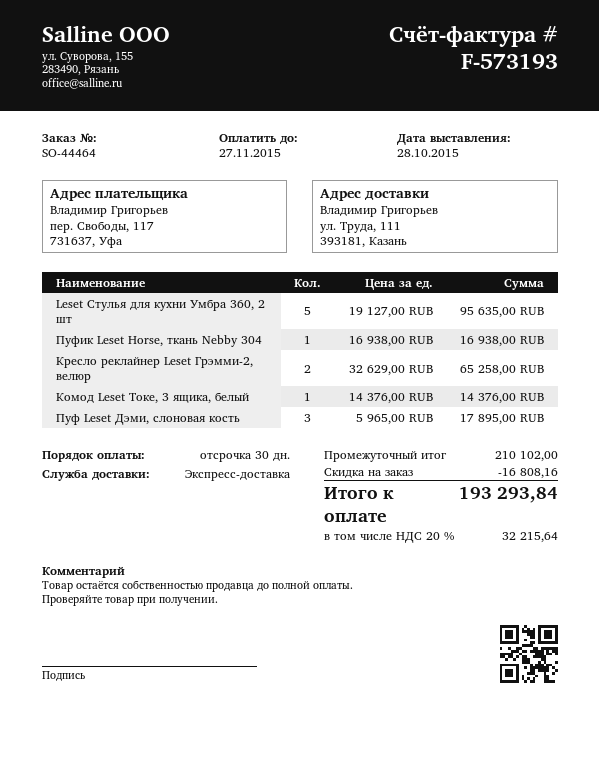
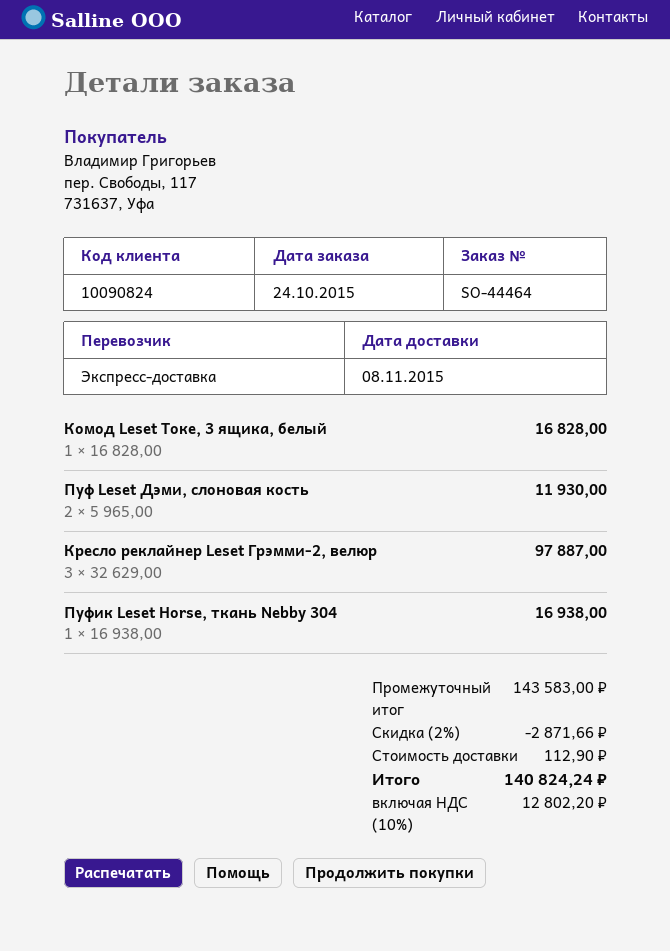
Leset Стулья для кухни Умбра 360, 2 шт: 5 x 19127.00 = 95635.00 -> none
Кресло реклайнер Leset Грэмми-2, велюр: 2 x 32629.00 = 65258.00 -> 3 x 32629.00 = 97887.00
Комод Leset Токе, 3 ящика, белый: 1 x 14376.00 = 14376.00 -> 1 x 16828.00 = 16828.00
Пуф Leset Дэми, слоновая кость: 3 x 5965.00 = 17895.00 -> 2 x 5965.00 = 11930.00
subtotal: 210102.00 -> 143583.00
discount: 16808.16 -> 2871.66
shipping: none -> 112.90
tax: 20% = 32215.64 -> 10% = 12802.20
total: 193293.84 -> 140824.24

